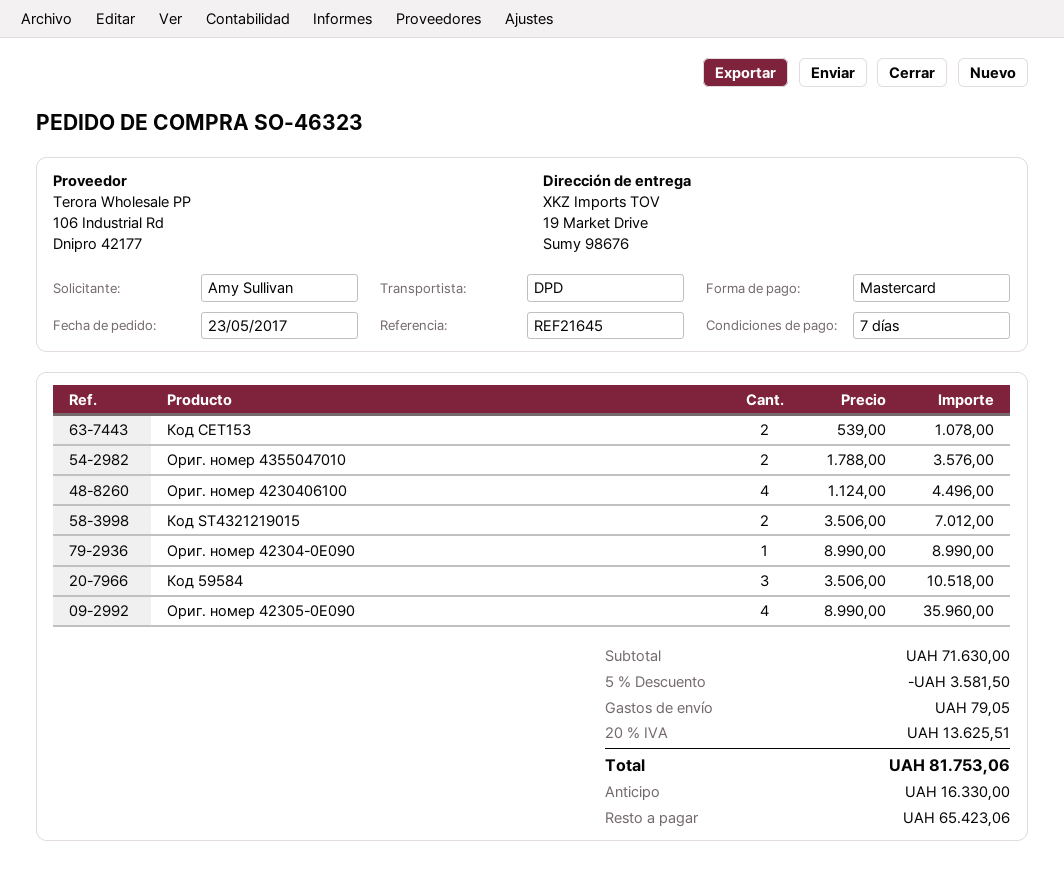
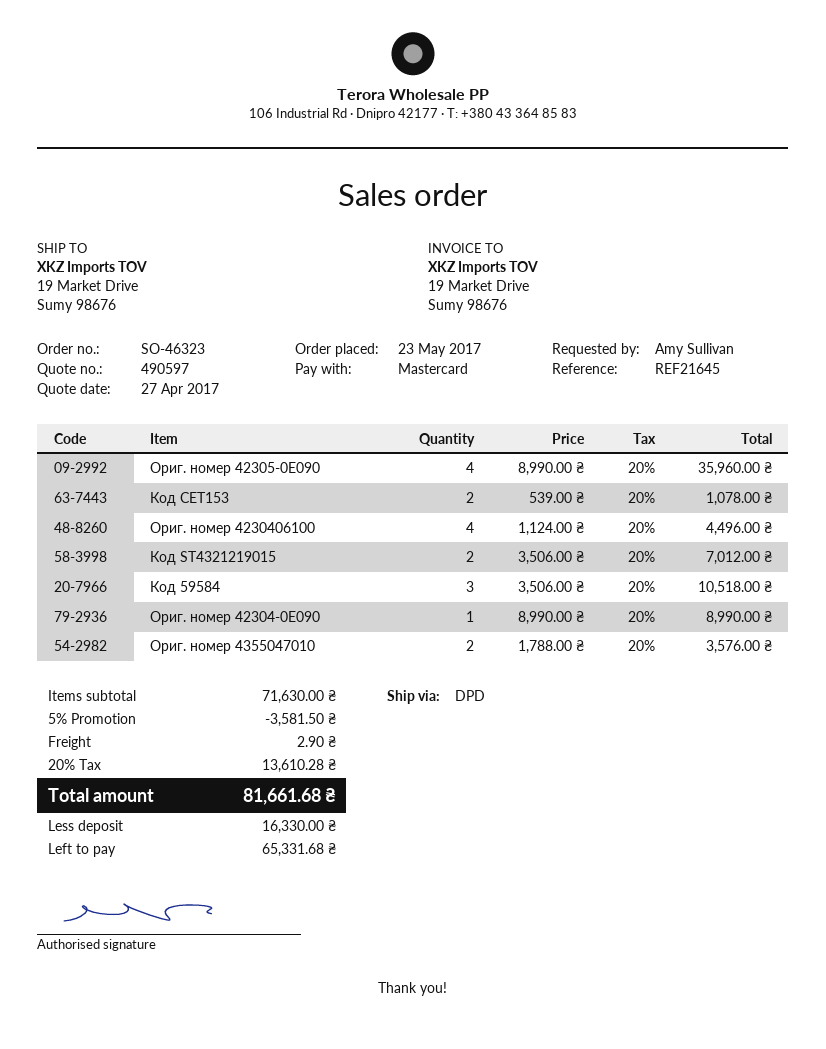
shipping: 79.05 -> 2.90
tax: 20% = 13625.51 -> 20% = 13610.28
total: 81753.06 -> 81661.68
balance: 65423.06 -> 65331.68

